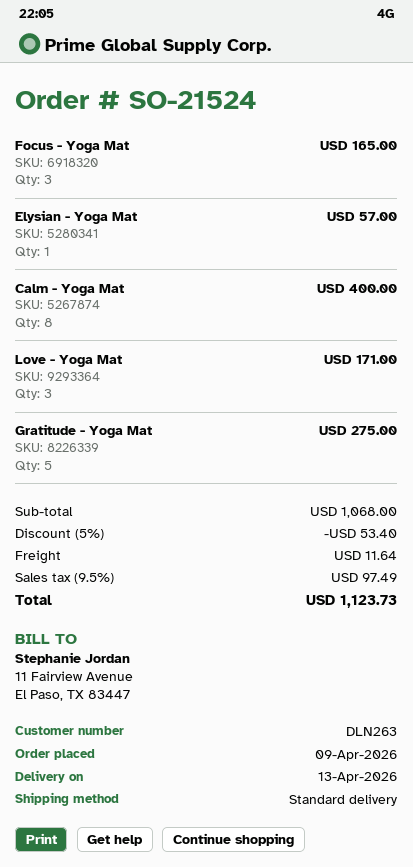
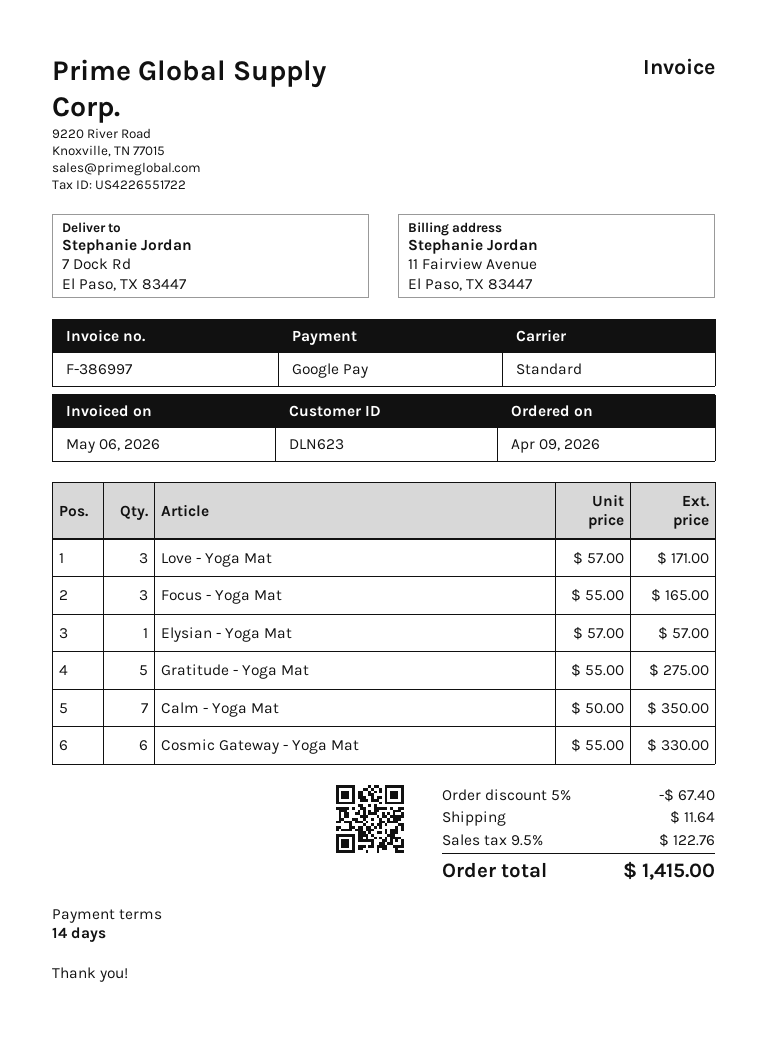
customer number: DLN263 -> DLN623
Calm - Yoga Mat: 8 for 400.00 -> 7 for 350.00
Cosmic Gateway - Yoga Mat: none -> 6 for 330.00
discount: 5% = 53.40 -> 5% = 67.40
tax: 9.5% = 97.49 -> 9.5% = 122.76
total: 1123.73 -> 1415.00

